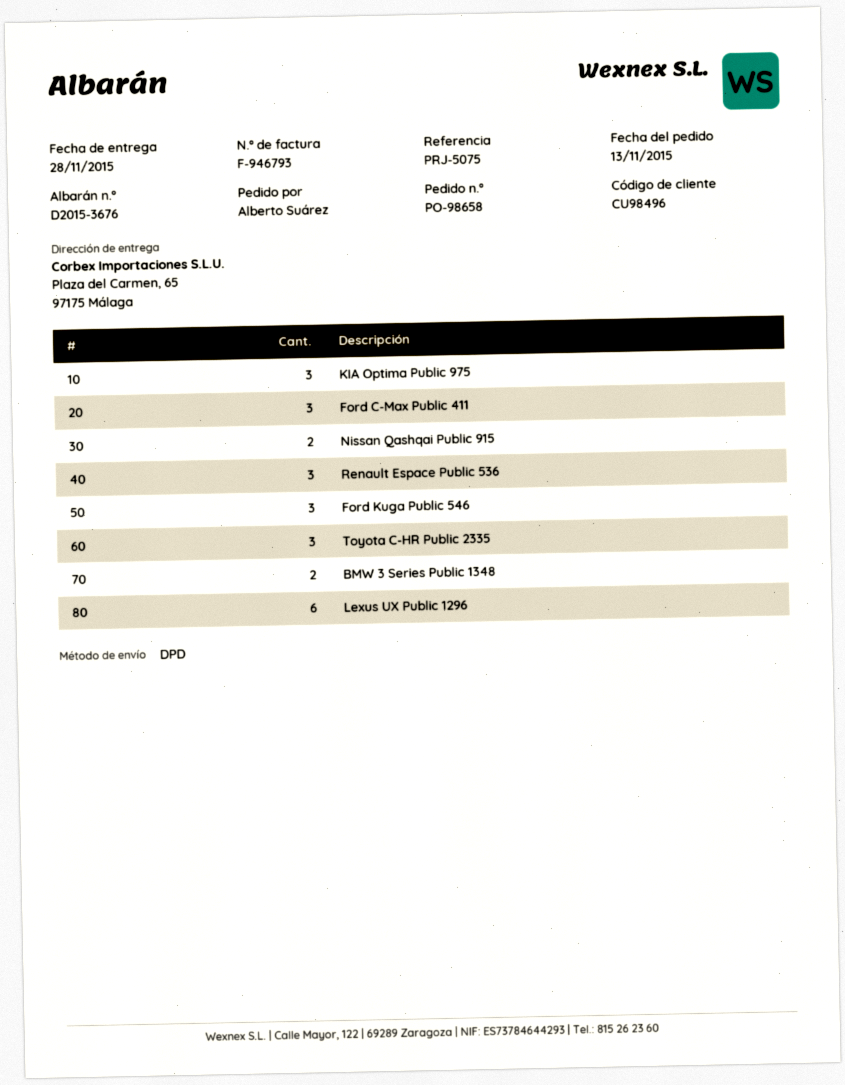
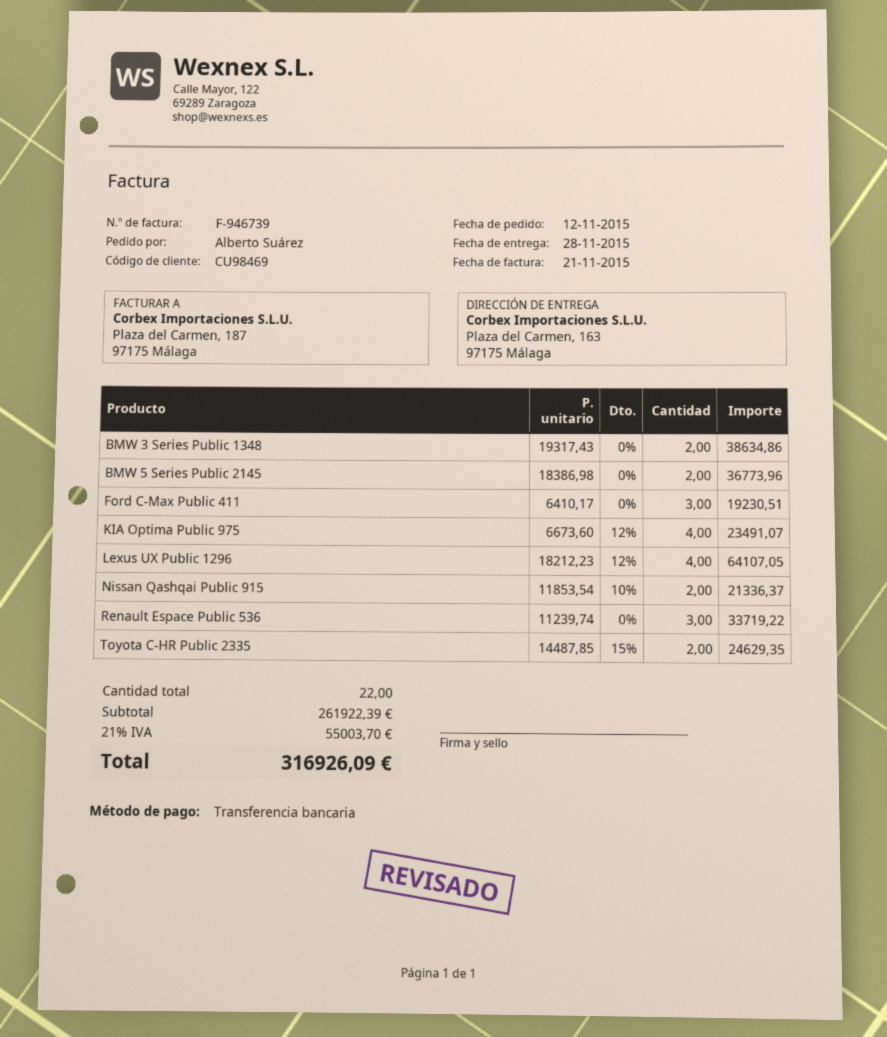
order date: 2015-11-13 -> 2015-11-12
invoice number: F-946793 -> F-946739
customer number: CU98496 -> CU98469
ship to: Plaza del Carmen, 65, 97175 Málaga -> Plaza del Carmen, 163, 97175 Málaga
KIA Optima Public 975: 3 -> 4
Ford Kuga Public 546: 3 -> none
Toyota C-HR Public 2335: 3 -> 2
Lexus UX Public 1296: 6 -> 4
BMW 5 Series Public 2145: none -> 2

